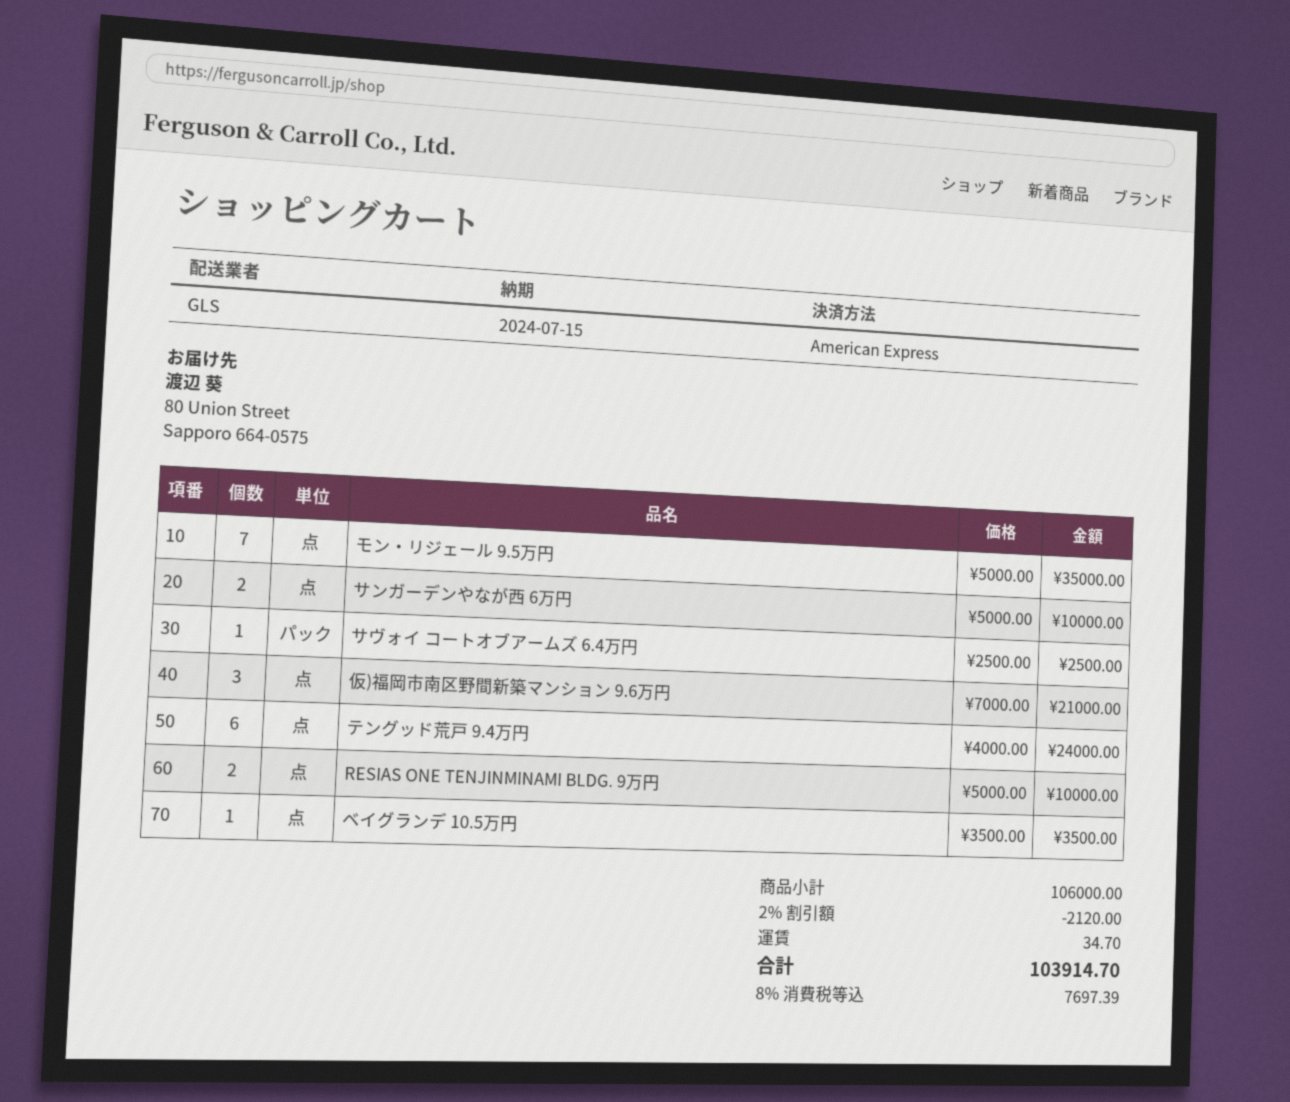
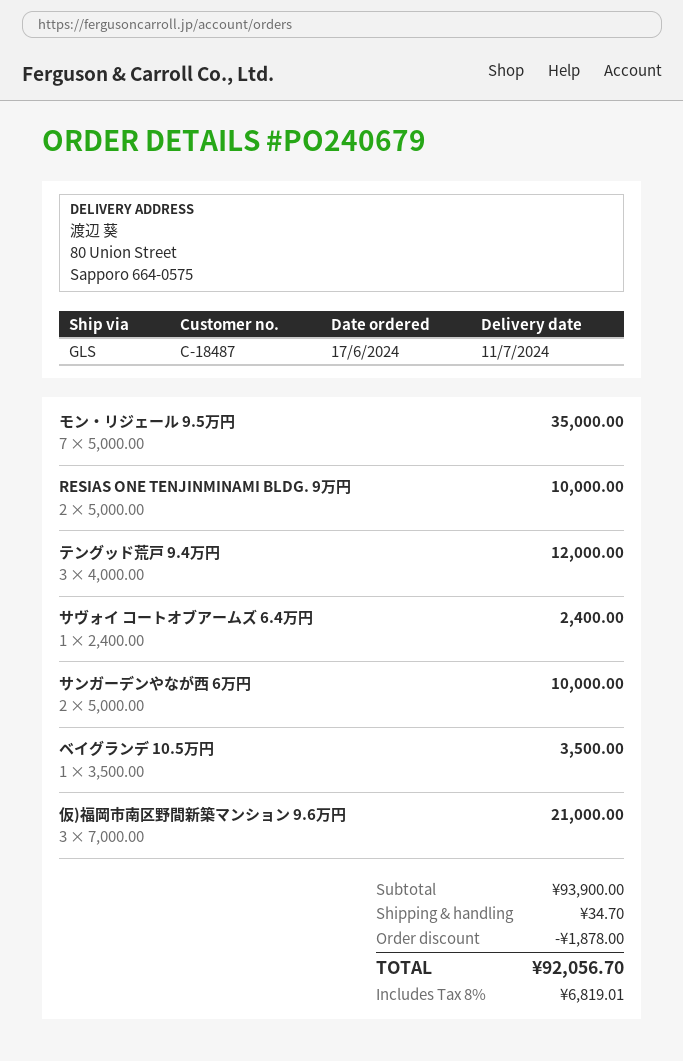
delivery date: 2024-07-15 -> 2024-07-11
サヴォイ コートオブアームズ 6.4万円: 1 x 2500.00 = 2500.00 -> 1 x 2400.00 = 2400.00
テングッド荒戸 9.4万円: 6 x 4000.00 = 24000.00 -> 3 x 4000.00 = 12000.00
subtotal: 106000.00 -> 93900.00
discount: 2120.00 -> 1878.00
tax: 8% = 7697.39 -> 8% = 6819.01
total: 103914.70 -> 92056.70

